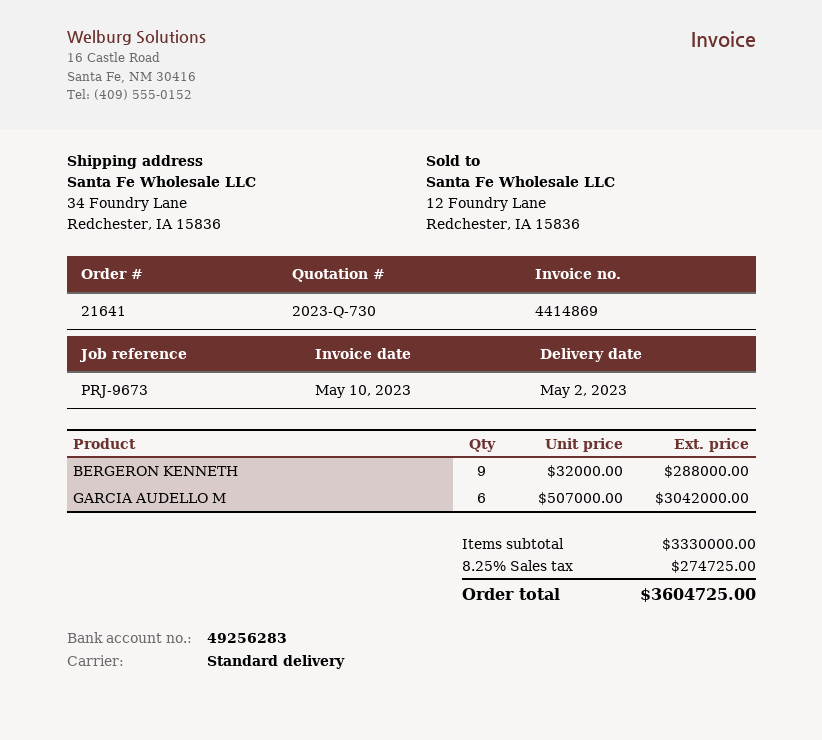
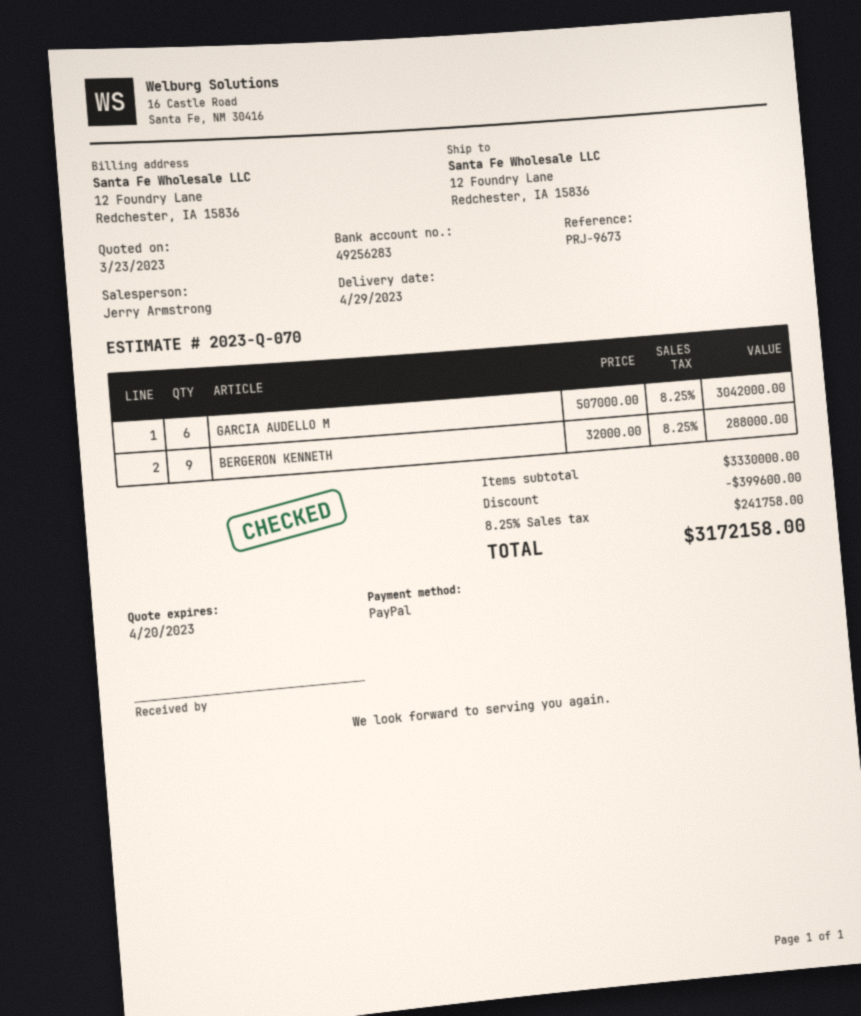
quote number: 2023-Q-730 -> 2023-Q-070
delivery date: 2023-05-02 -> 2023-04-29
ship to: 34 Foundry Lane, Redchester, IA 15836 -> 12 Foundry Lane, Redchester, IA 15836
discount: none -> 399600.00
tax: 8.25% = 274725.00 -> 8.25% = 241758.00
total: 3604725.00 -> 3172158.00

